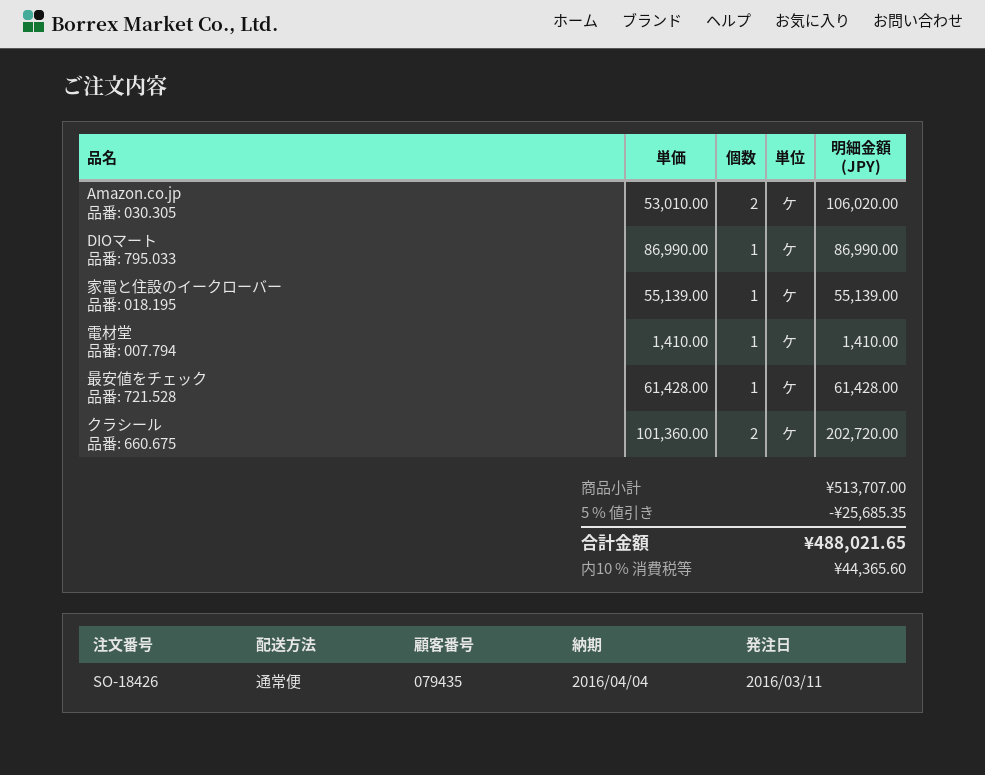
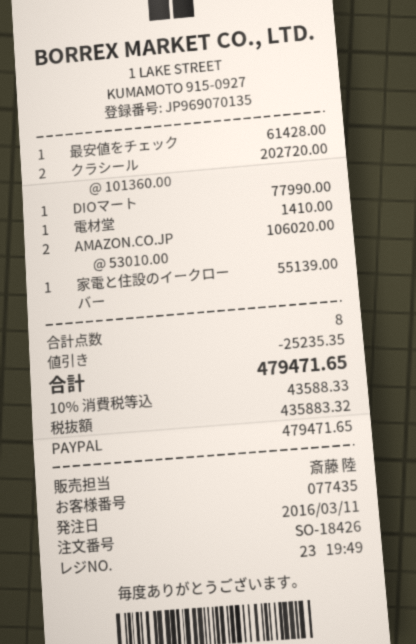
customer number: 079435 -> 077435
DIOマート: 1 x 86990.00 = 86990.00 -> 1 x 77990.00 = 77990.00
discount: 25685.35 -> 25235.35
tax: 10% = 44365.60 -> 10% = 43588.33
total: 488021.65 -> 479471.65

